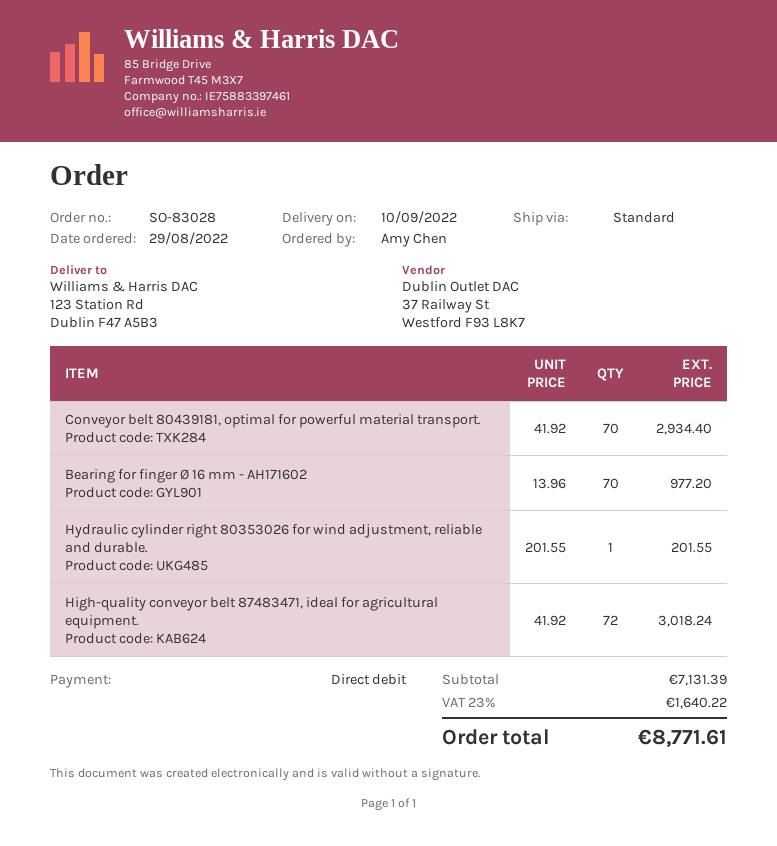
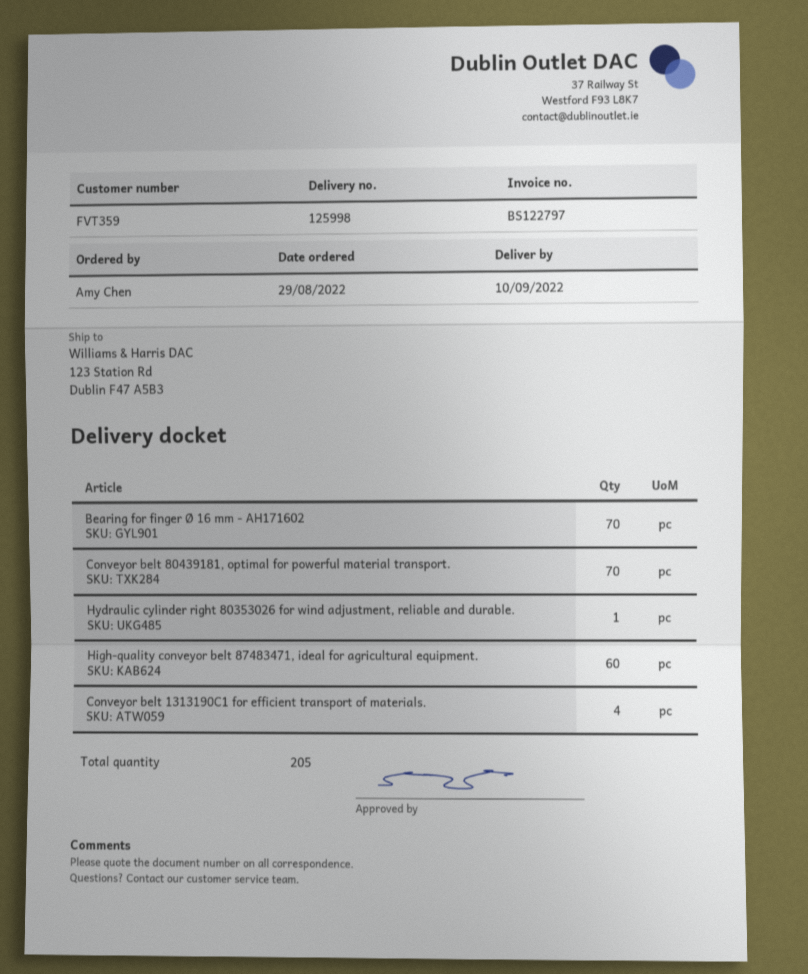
High-quality conveyor belt 87483471, ideal for agricultural equipment.: 72 -> 60
Conveyor belt 1313190C1 for efficient transport of materials.: none -> 4

